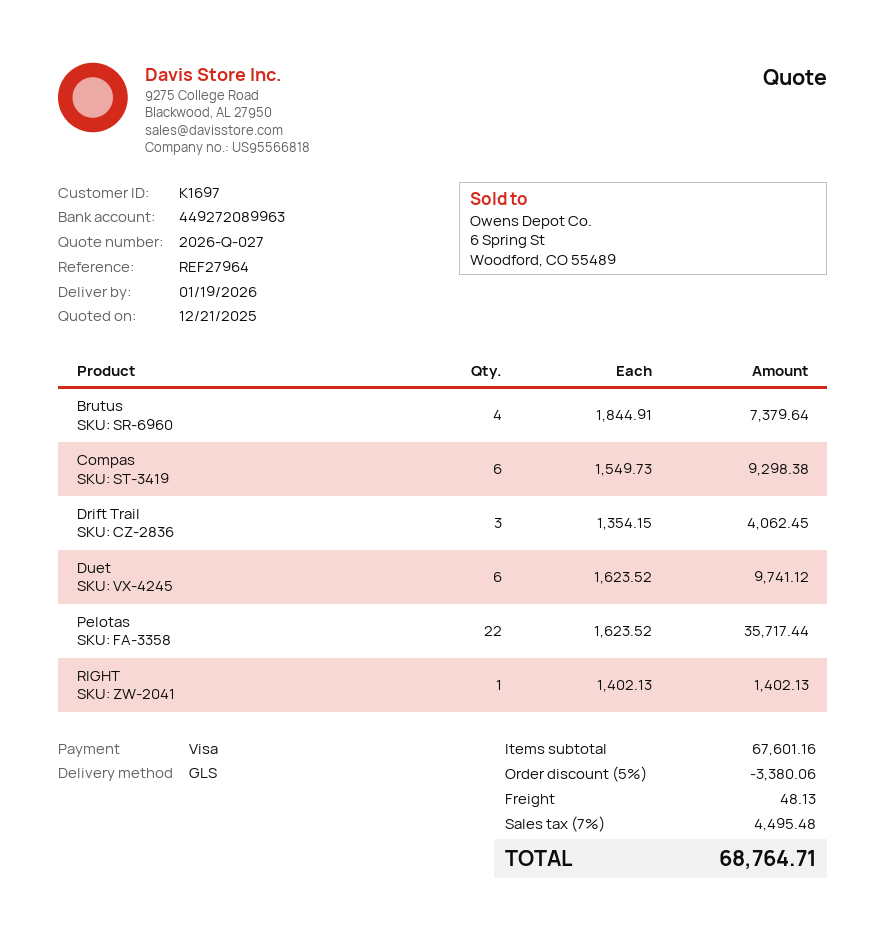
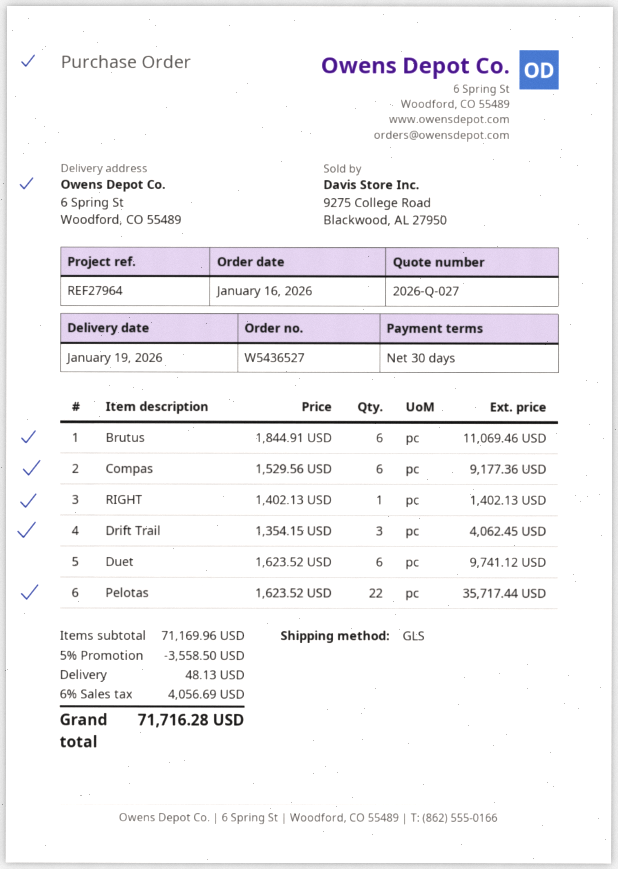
Brutus: 4 x 1844.91 = 7379.64 -> 6 x 1844.91 = 11069.46
Compas: 6 x 1549.73 = 9298.38 -> 6 x 1529.56 = 9177.36
subtotal: 67601.16 -> 71169.96
discount: 5% = 3380.06 -> 5% = 3558.50
tax: 7% = 4495.48 -> 6% = 4056.69
total: 68764.71 -> 71716.28

